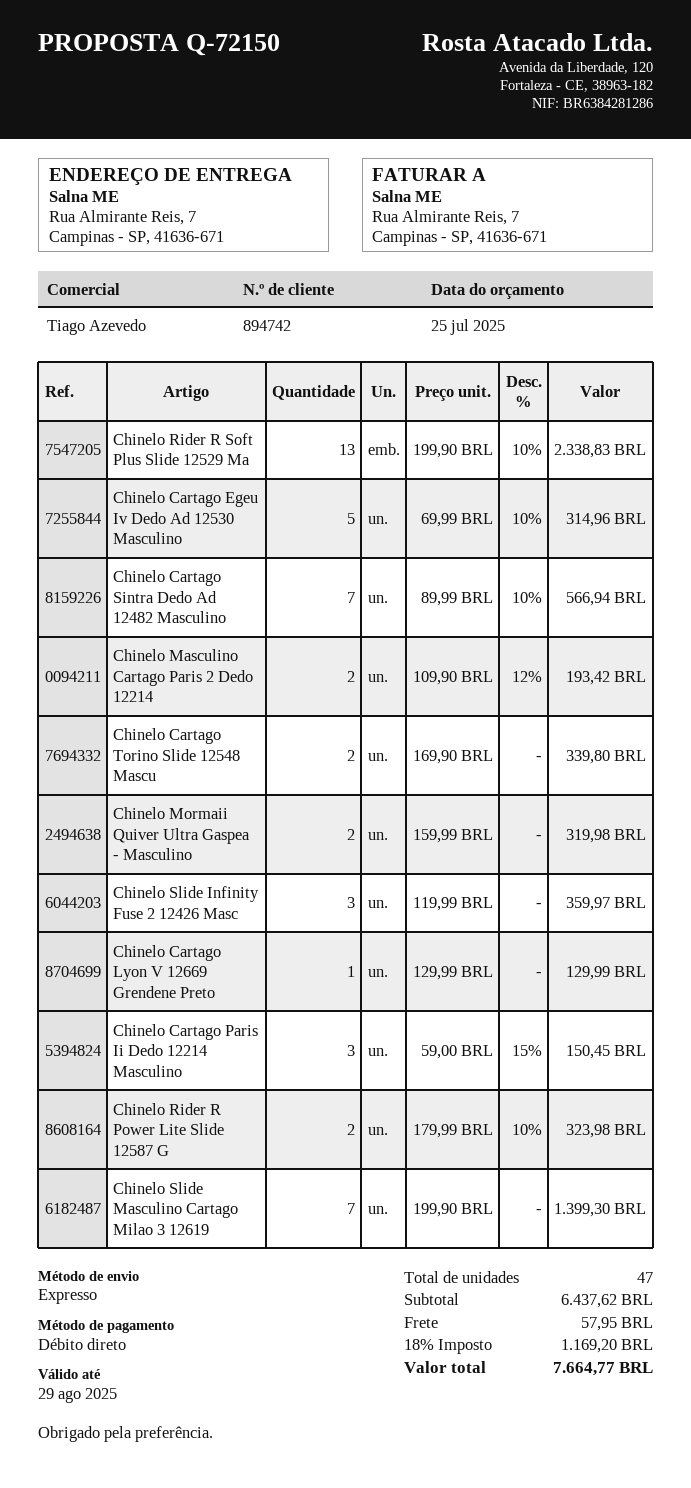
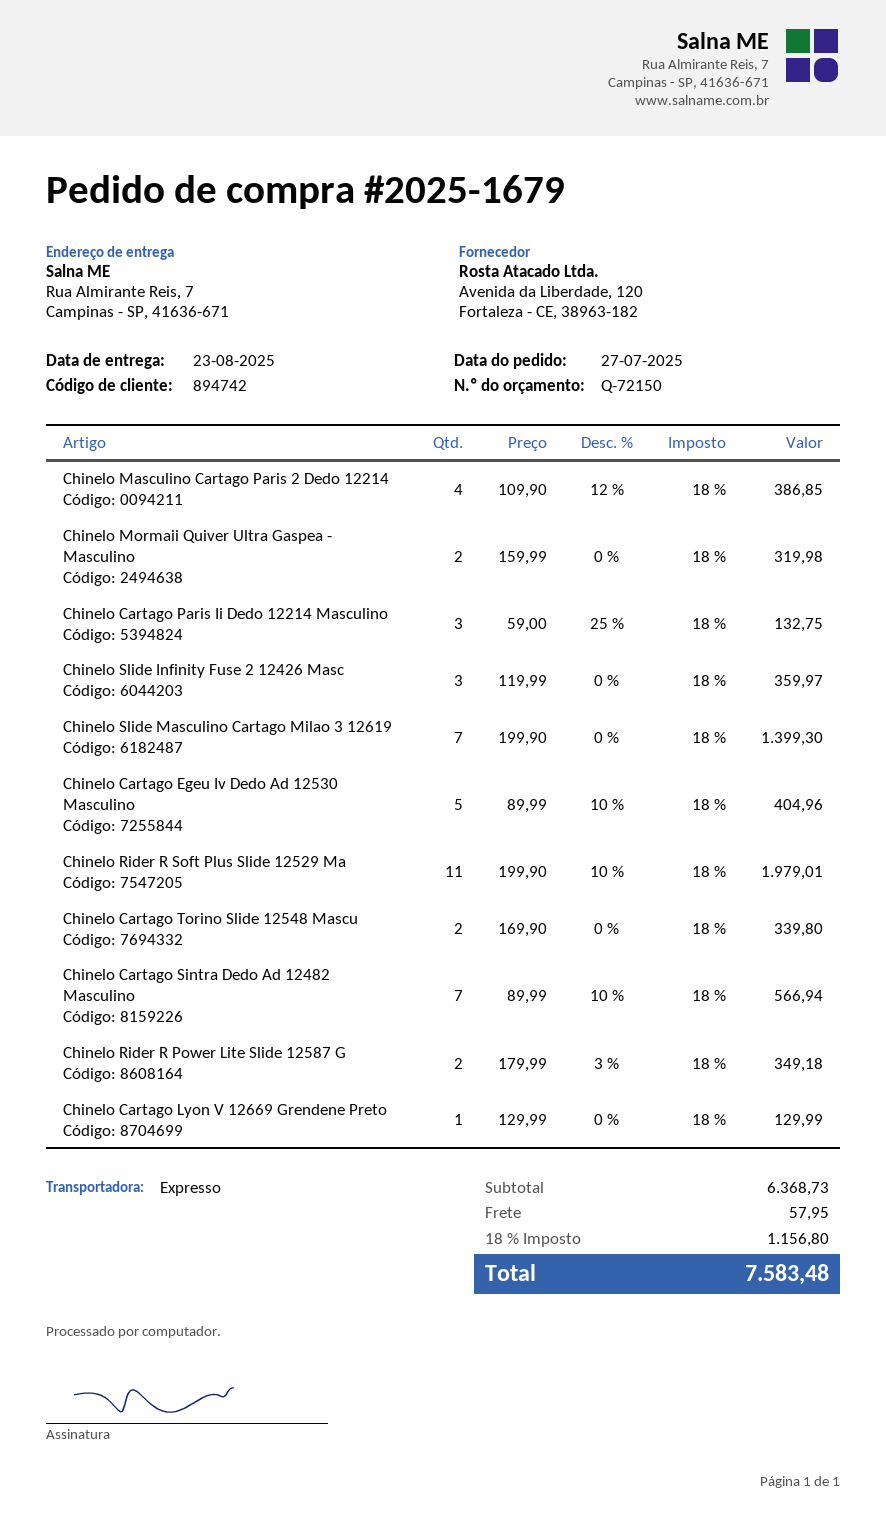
Chinelo Rider R Soft Plus Slide 12529 Ma: 13 x 199.90 - 10% = 2338.83 -> 11 x 199.90 - 10% = 1979.01
Chinelo Cartago Egeu Iv Dedo Ad 12530 Masculino: 5 x 69.99 - 10% = 314.96 -> 5 x 89.99 - 10% = 404.96
Chinelo Masculino Cartago Paris 2 Dedo 12214: 2 x 109.90 - 12% = 193.42 -> 4 x 109.90 - 12% = 386.85
Chinelo Cartago Paris Ii Dedo 12214 Masculino: 3 x 59.00 - 15% = 150.45 -> 3 x 59.00 - 25% = 132.75
Chinelo Rider R Power Lite Slide 12587 G: 2 x 179.99 - 10% = 323.98 -> 2 x 179.99 - 3% = 349.18
subtotal: 6437.62 -> 6368.73
tax: 18% = 1169.20 -> 18% = 1156.80
total: 7664.77 -> 7583.48

